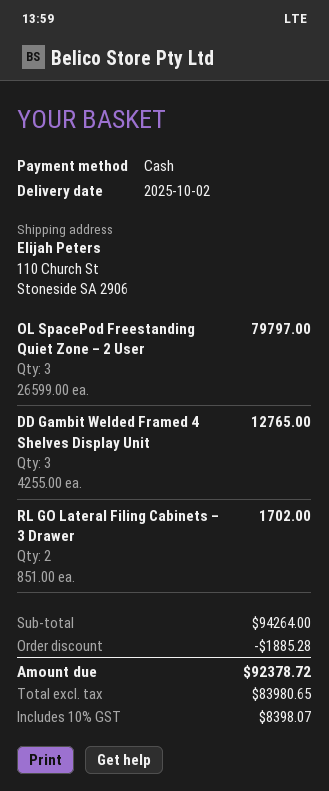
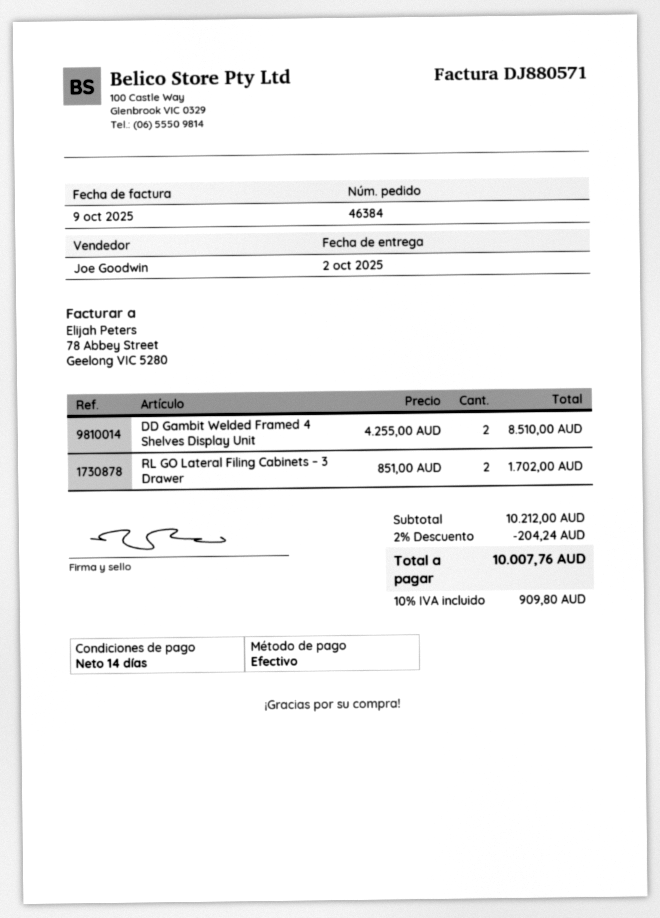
OL SpacePod Freestanding Quiet Zone – 2 User: 3 x 26599.00 = 79797.00 -> none
DD Gambit Welded Framed 4 Shelves Display Unit: 3 x 4255.00 = 12765.00 -> 2 x 4255.00 = 8510.00
subtotal: 94264.00 -> 10212.00
discount: 1885.28 -> 204.24
tax: 10% = 8398.07 -> 10% = 909.80
total: 92378.72 -> 10007.76

